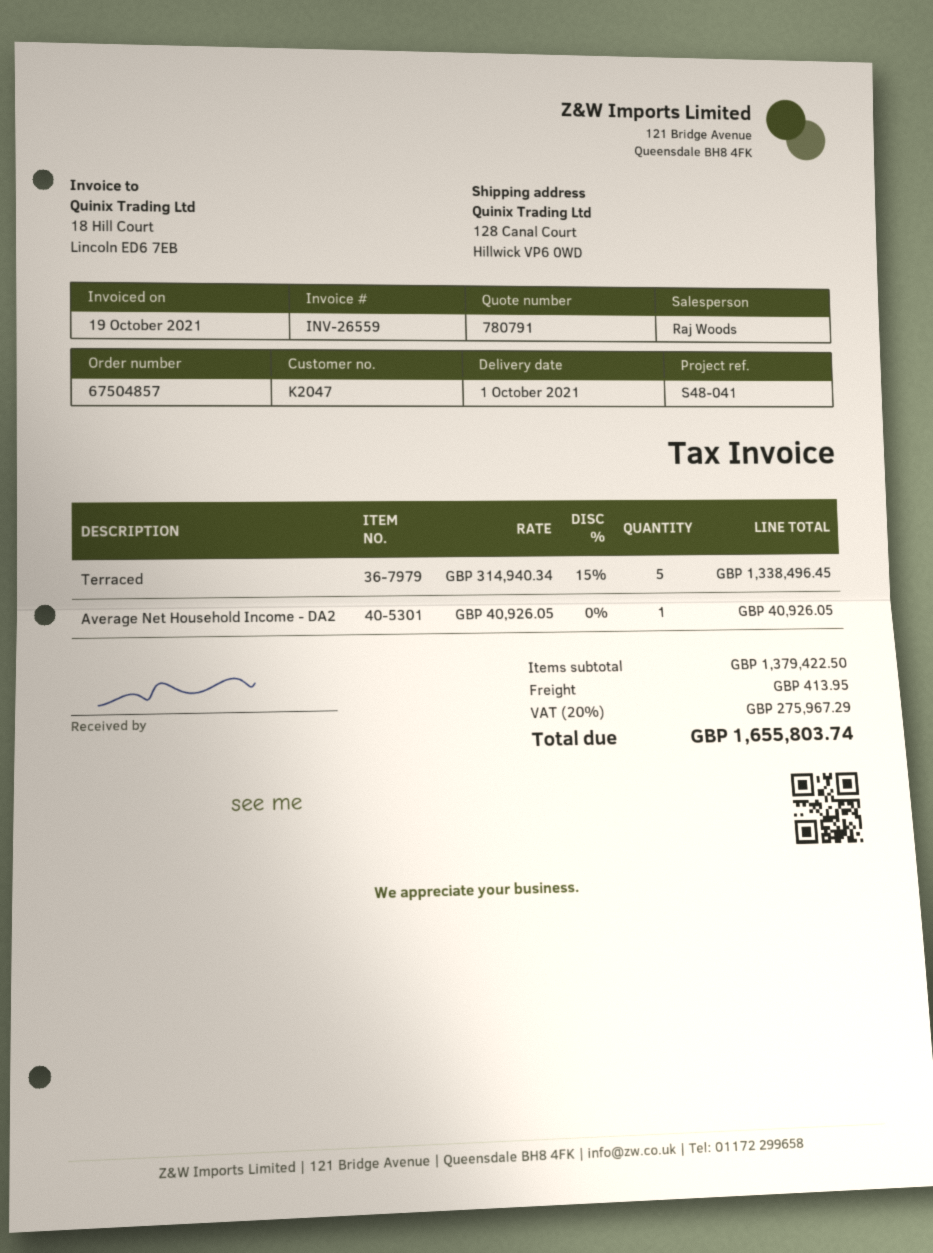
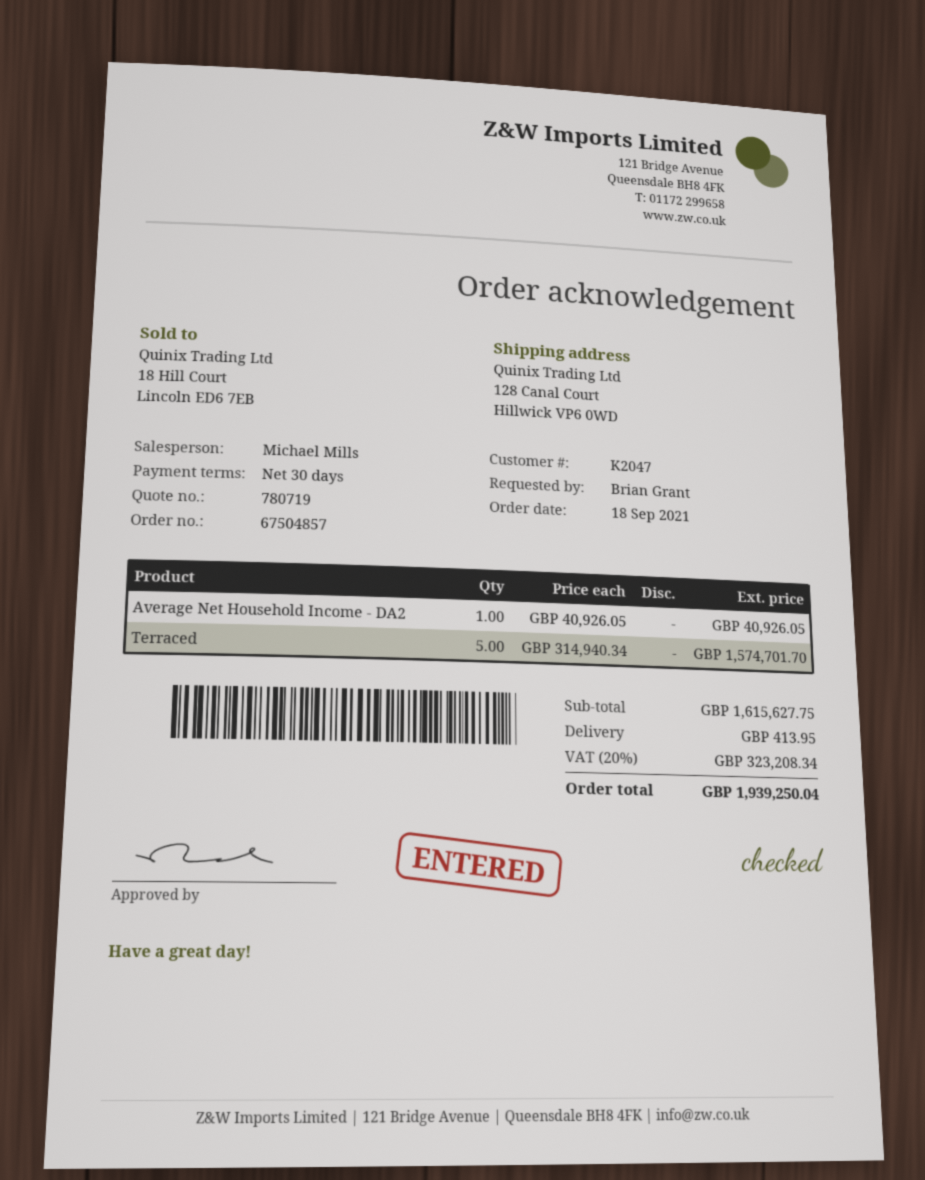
quote number: 780791 -> 780719
sales rep: Raj Woods -> Michael Mills
Terraced: 5 x 314940.34 - 15% = 1338496.45 -> 5 x 314940.34 = 1574701.70
subtotal: 1379422.50 -> 1615627.75
tax: 20% = 275967.29 -> 20% = 323208.34
total: 1655803.74 -> 1939250.04

